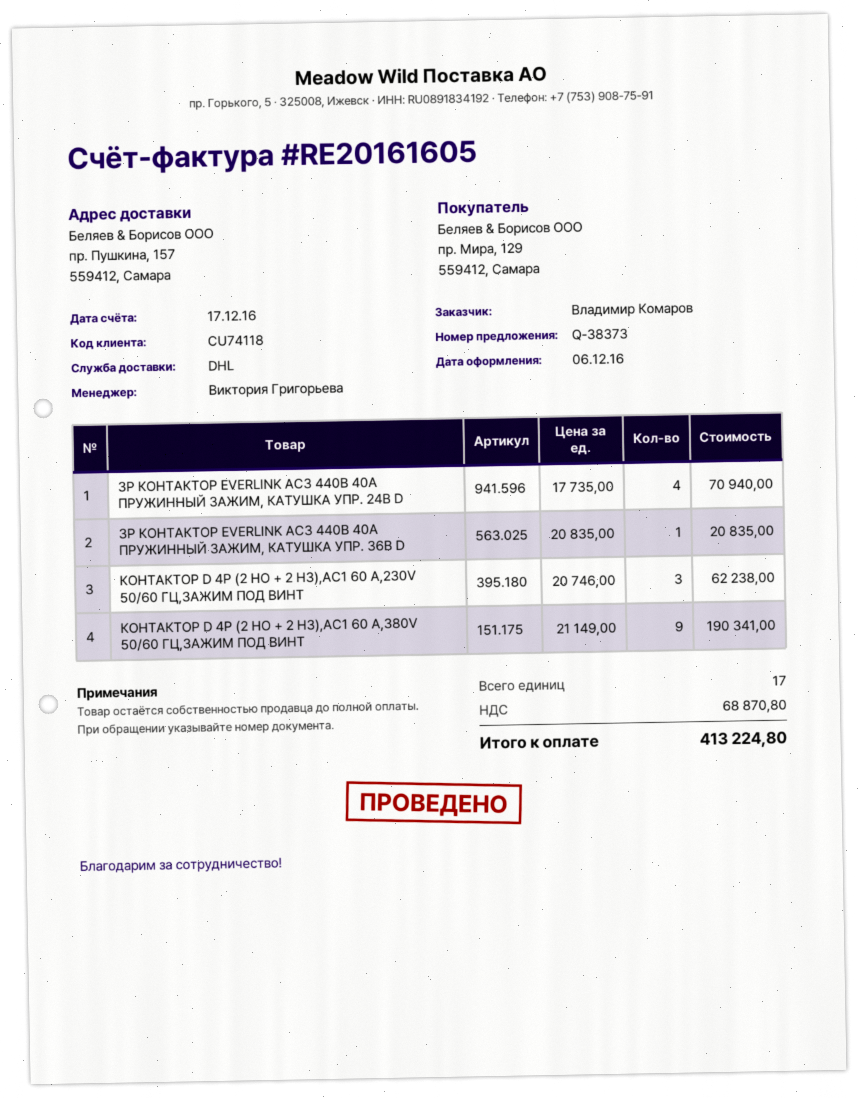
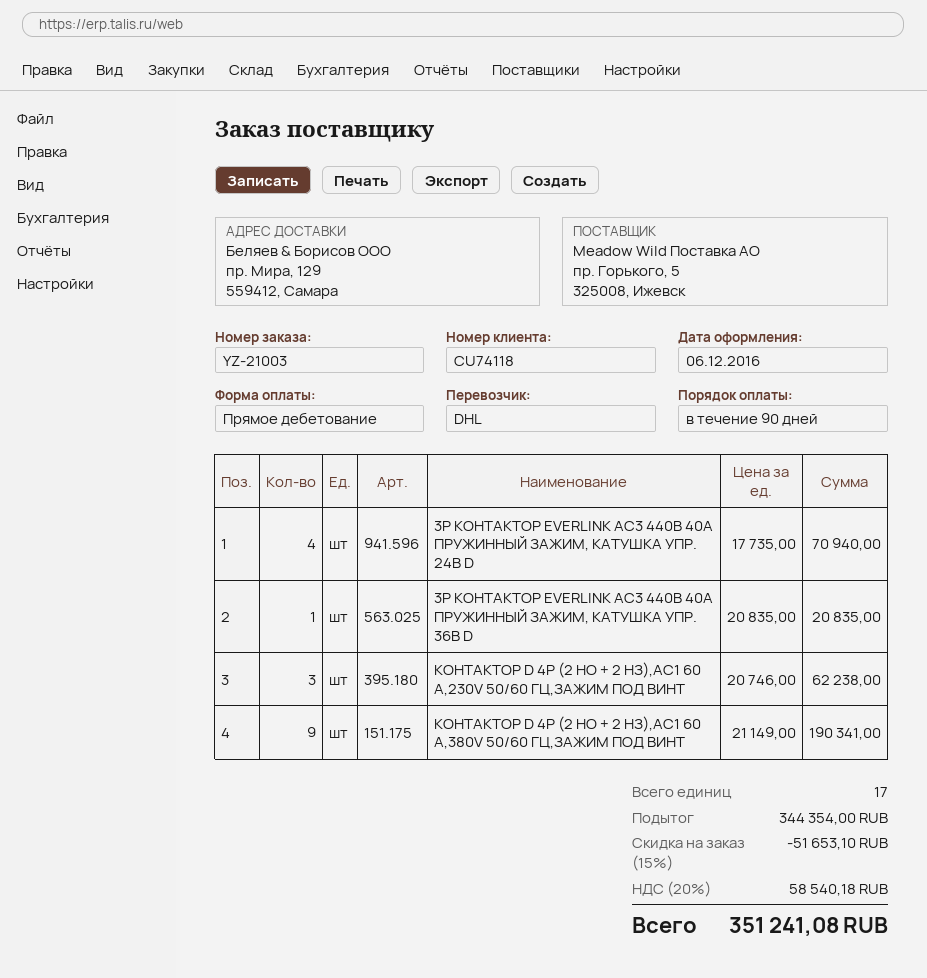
ship to: пр. Пушкина, 157, 559412, Самара -> пр. Мира, 129, 559412, Самара
discount: none -> 15% = 51653.10
tax: 68870.80 -> 58540.18
total: 413224.80 -> 351241.08

